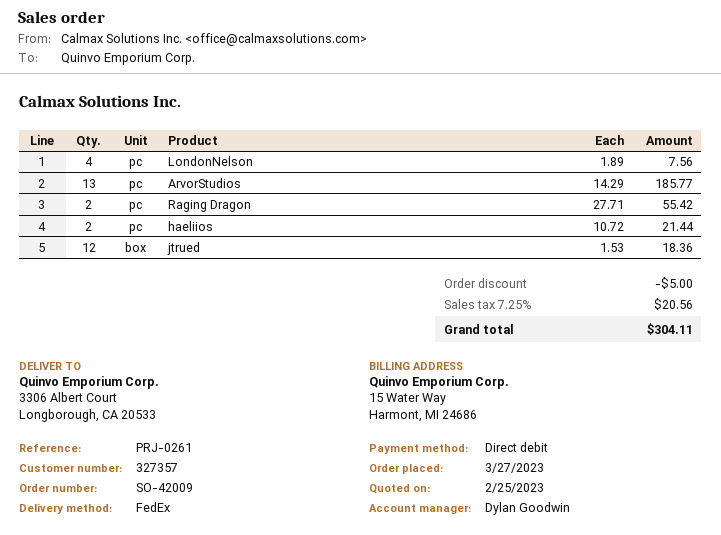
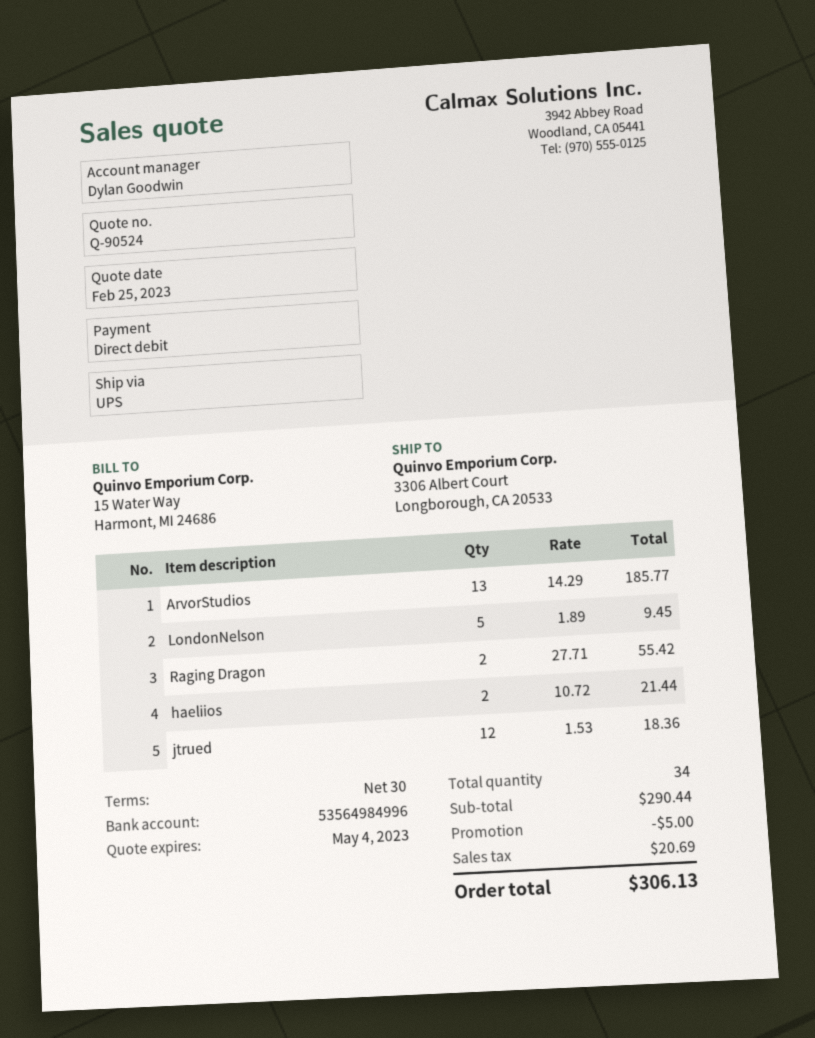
shipping method: FedEx -> UPS
LondonNelson: 4 x 1.89 = 7.56 -> 5 x 1.89 = 9.45
tax: 20.56 -> 20.69
total: 304.11 -> 306.13

